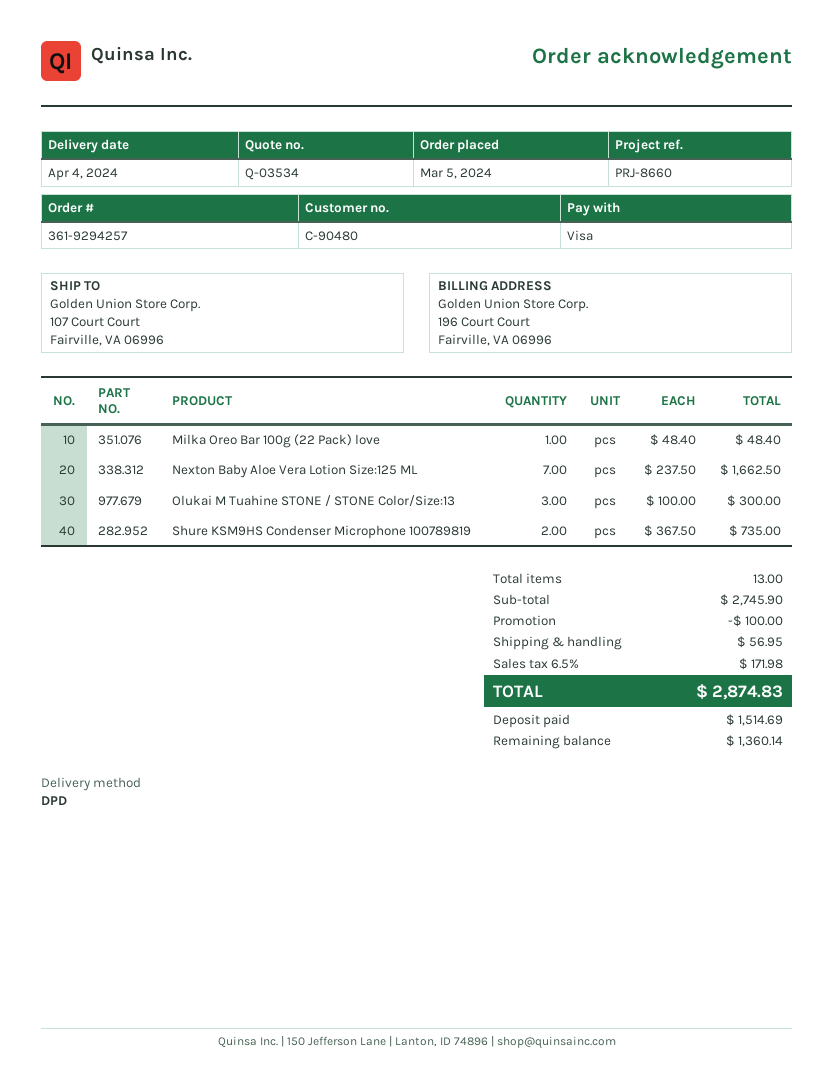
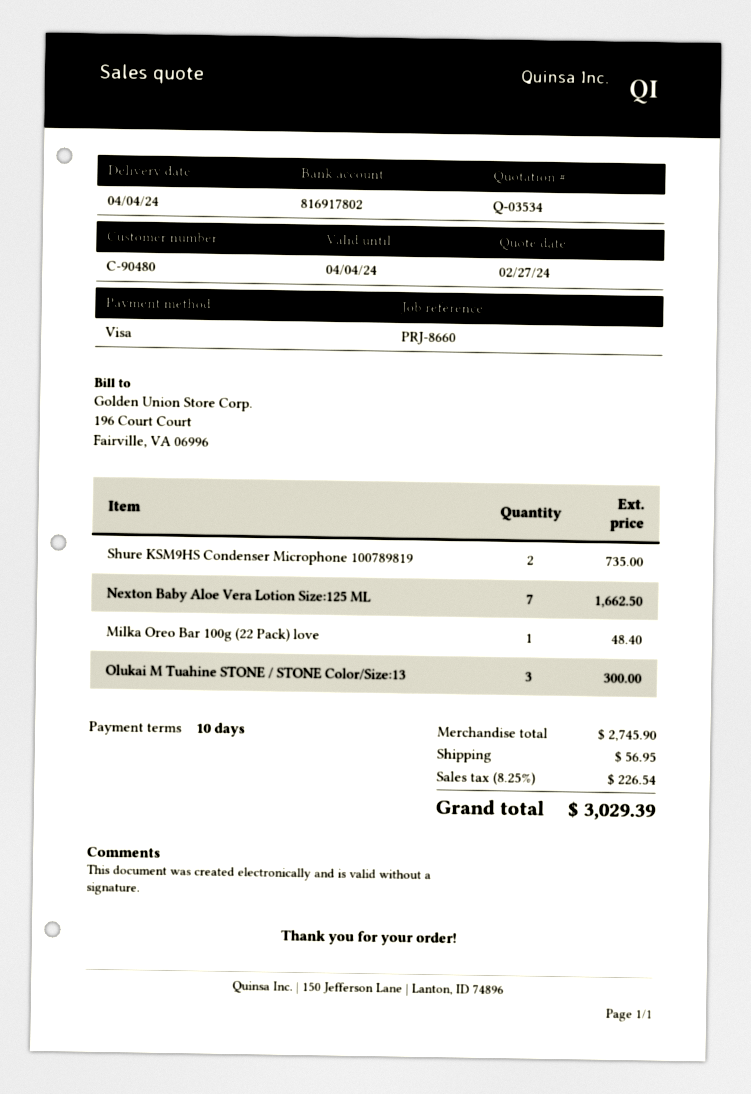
discount: 100.00 -> none
tax: 6.5% = 171.98 -> 8.25% = 226.54
total: 2874.83 -> 3029.39

